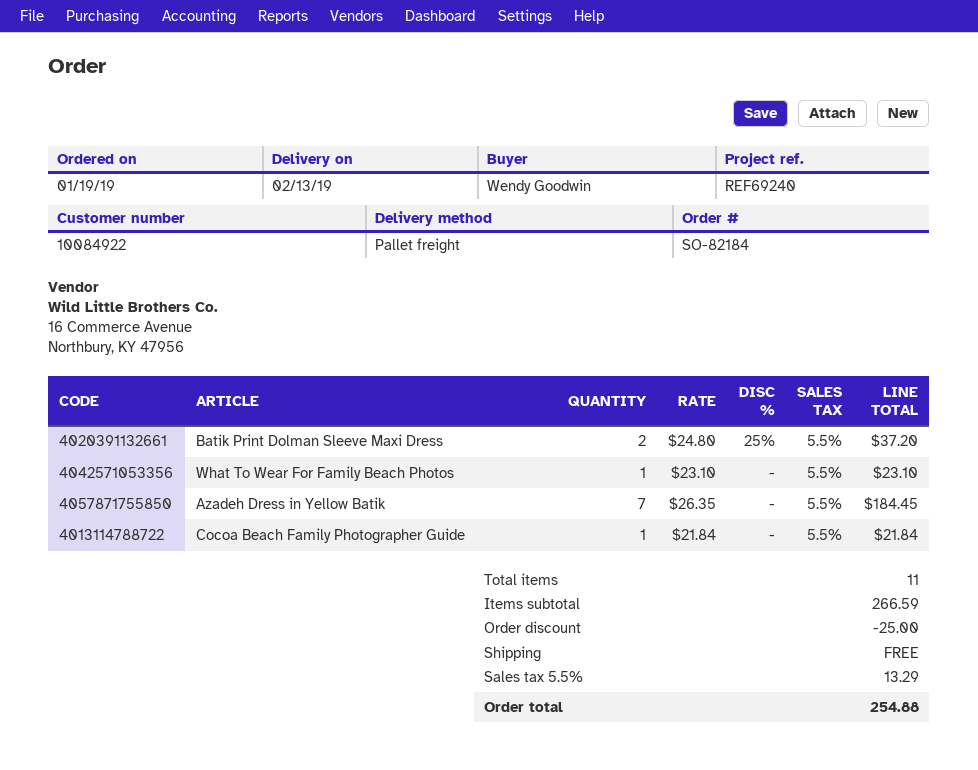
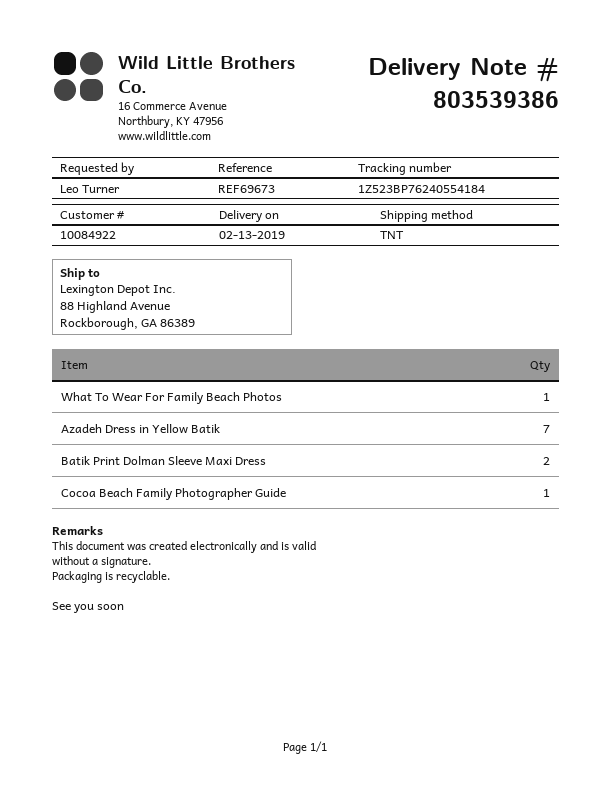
reference: REF69240 -> REF69673
ordered by: Wendy Goodwin -> Leo Turner
shipping method: pallet freight -> TNT

